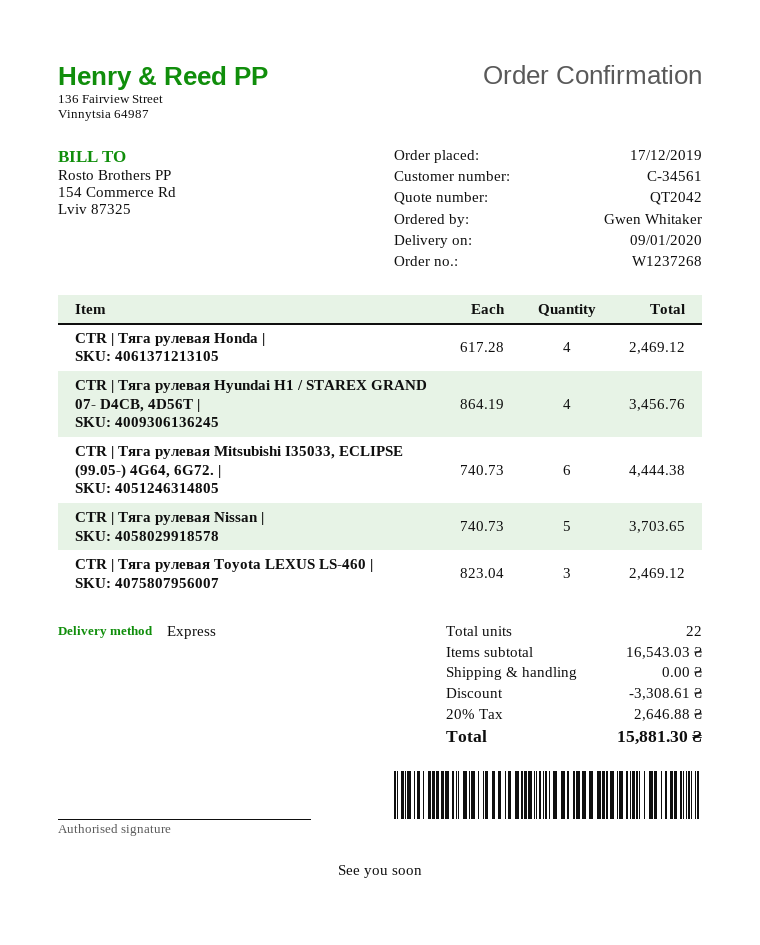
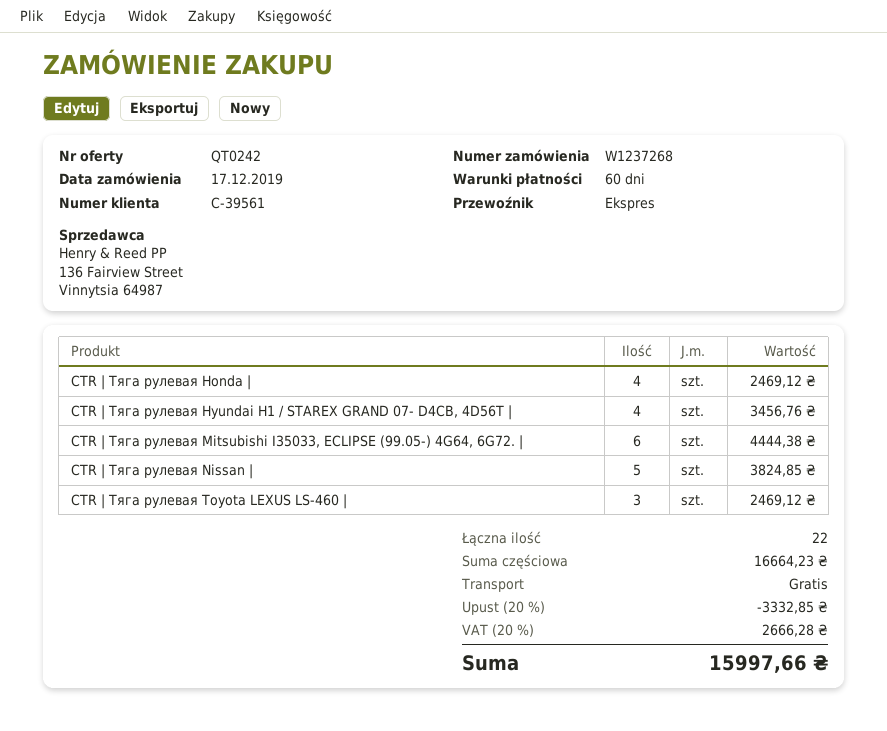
quote number: QT2042 -> QT0242
customer number: C-34561 -> C-39561
CTR | Тяга рулевая Nissan |: 5 for 3703.65 -> 5 for 3824.85
subtotal: 16543.03 -> 16664.23
discount: 3308.61 -> 3332.85
tax: 20% = 2646.88 -> 20% = 2666.28
total: 15881.30 -> 15997.66

